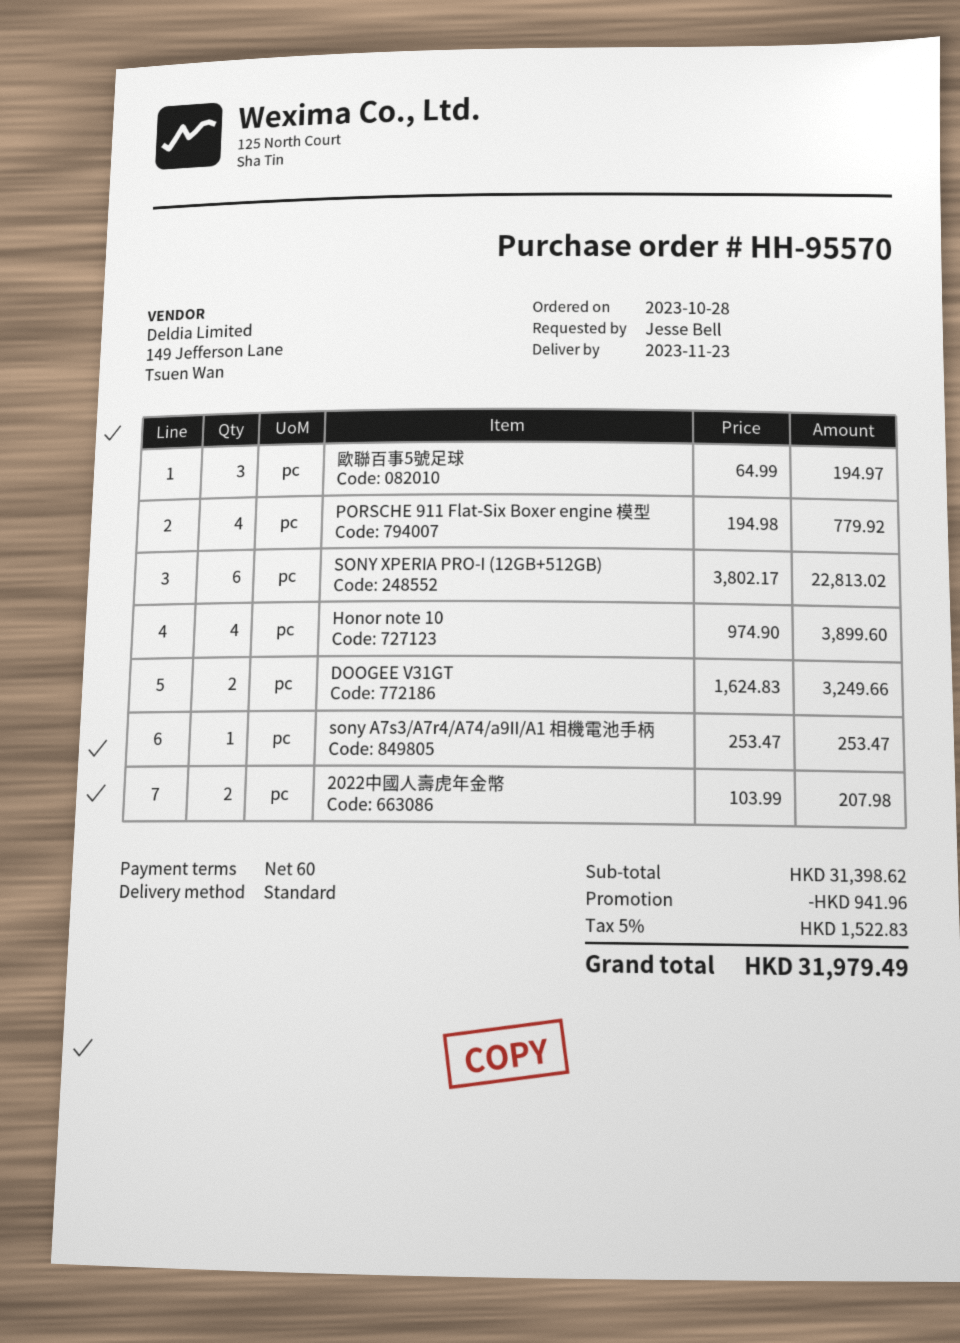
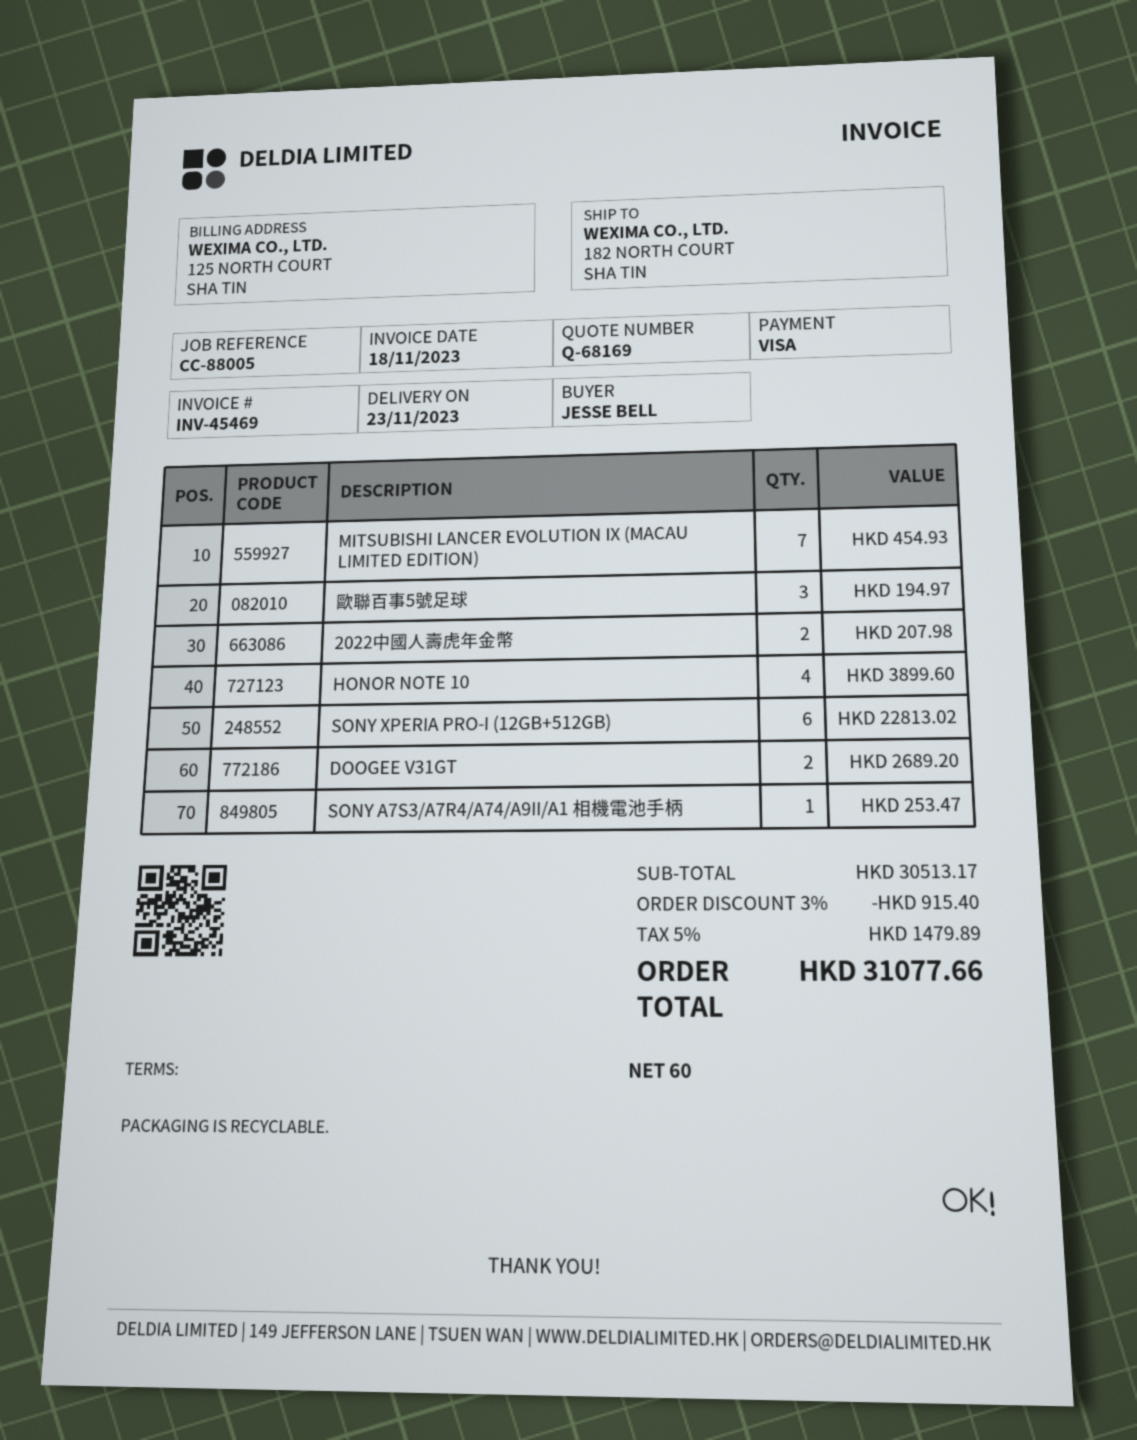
PORSCHE 911 Flat-Six Boxer engine 模型: 4 for 779.92 -> none
DOOGEE V31GT: 2 for 3249.66 -> 2 for 2689.20
MITSUBISHI LANCER EVOLUTION IX (MACAU LIMITED EDITION): none -> 7 for 454.93
subtotal: 31398.62 -> 30513.17
discount: 941.96 -> 915.40
tax: 5% = 1522.83 -> 5% = 1479.89
total: 31979.49 -> 31077.66

